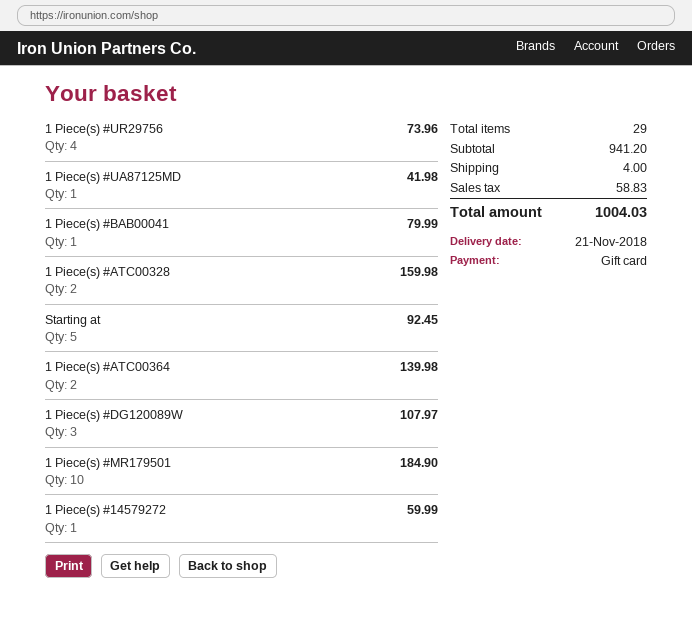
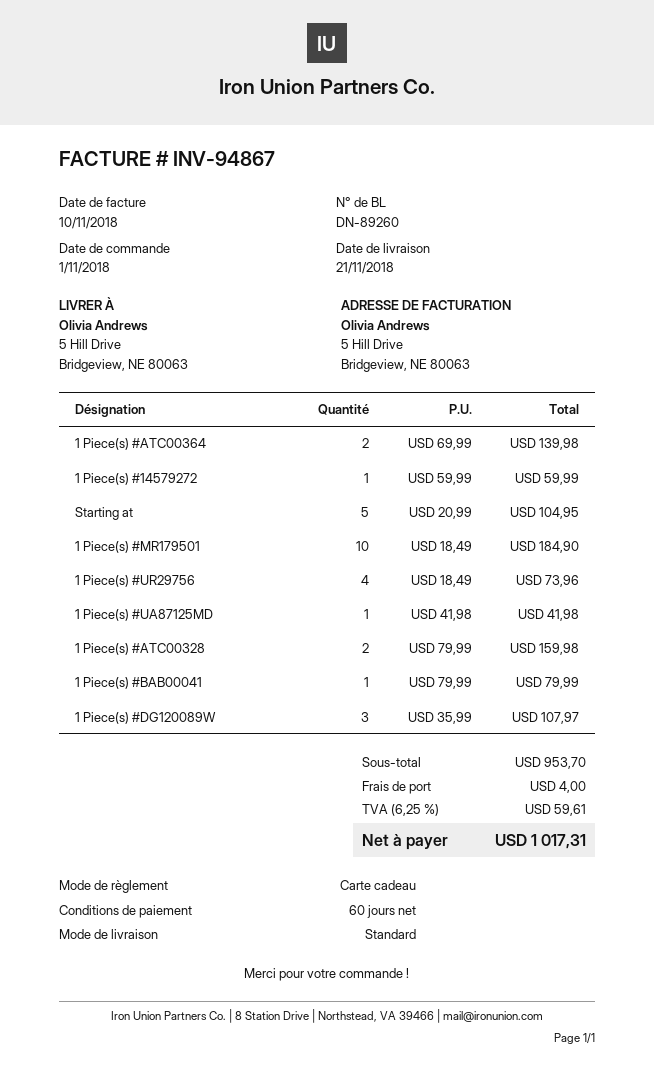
Starting at: 5 for 92.45 -> 5 for 104.95
subtotal: 941.20 -> 953.70
tax: 58.83 -> 59.61
total: 1004.03 -> 1017.31

